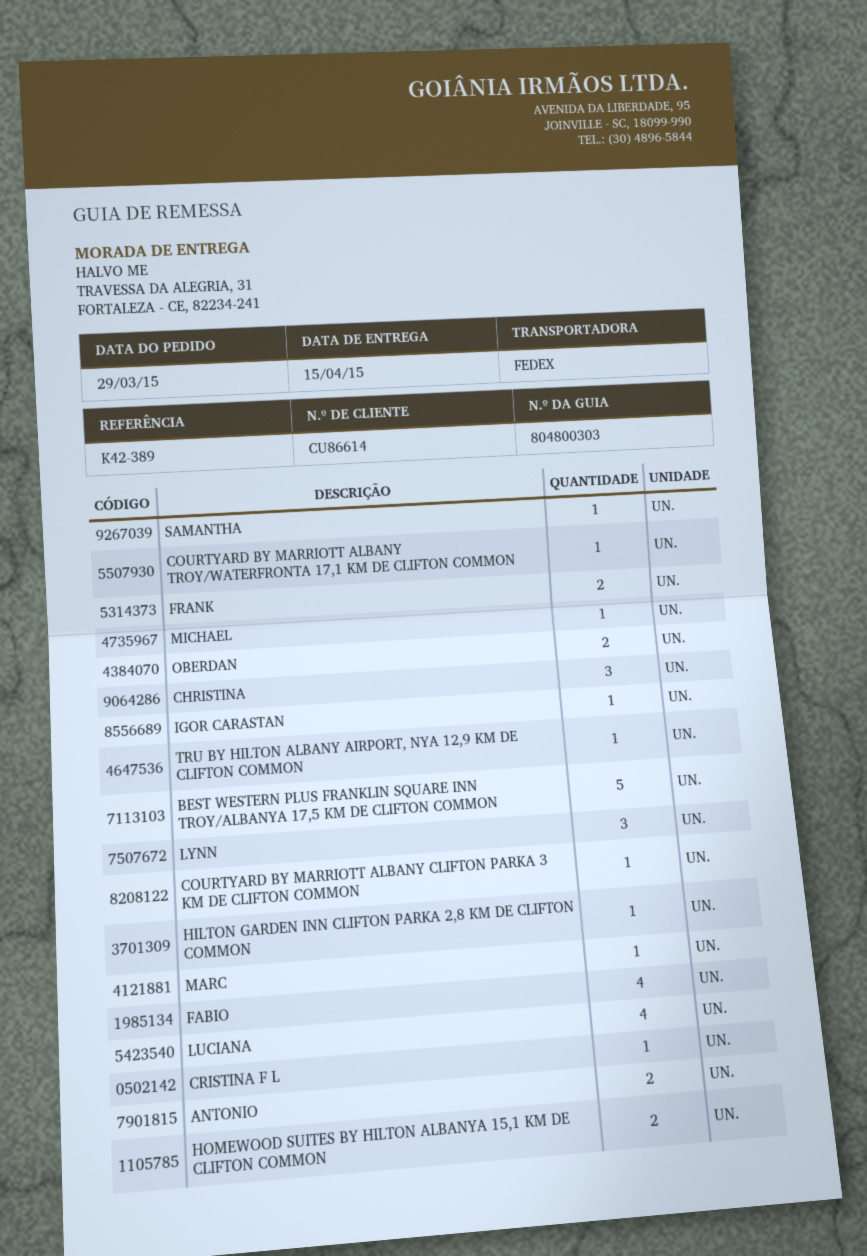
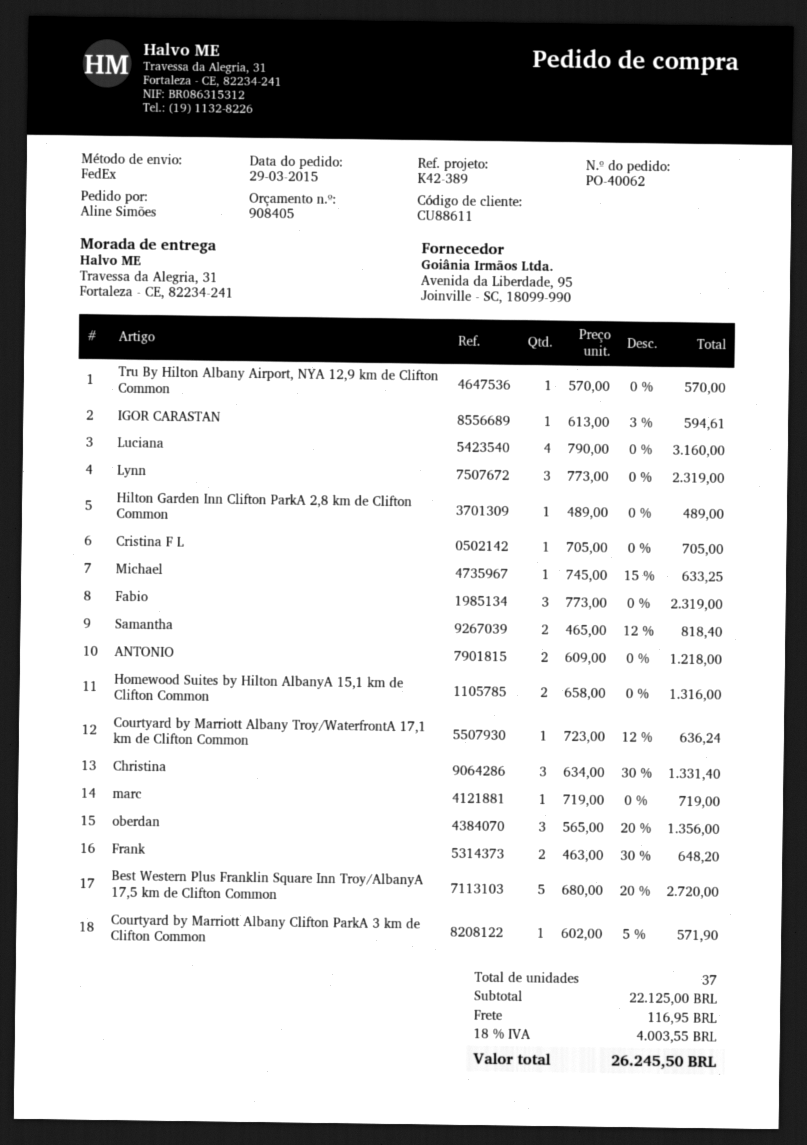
customer number: CU86614 -> CU88611
SAMANTHA: 1 -> 2
OBERDAN: 2 -> 3
FABIO: 4 -> 3

